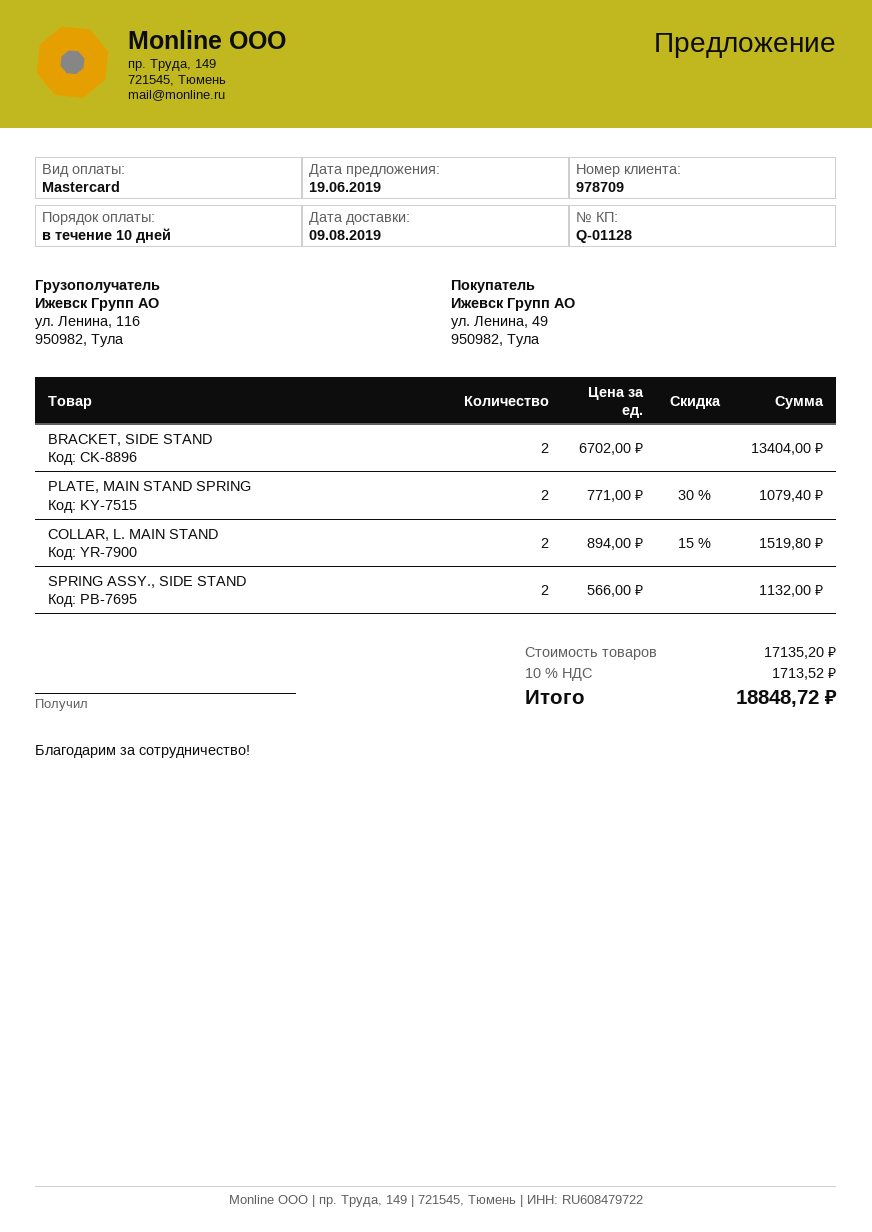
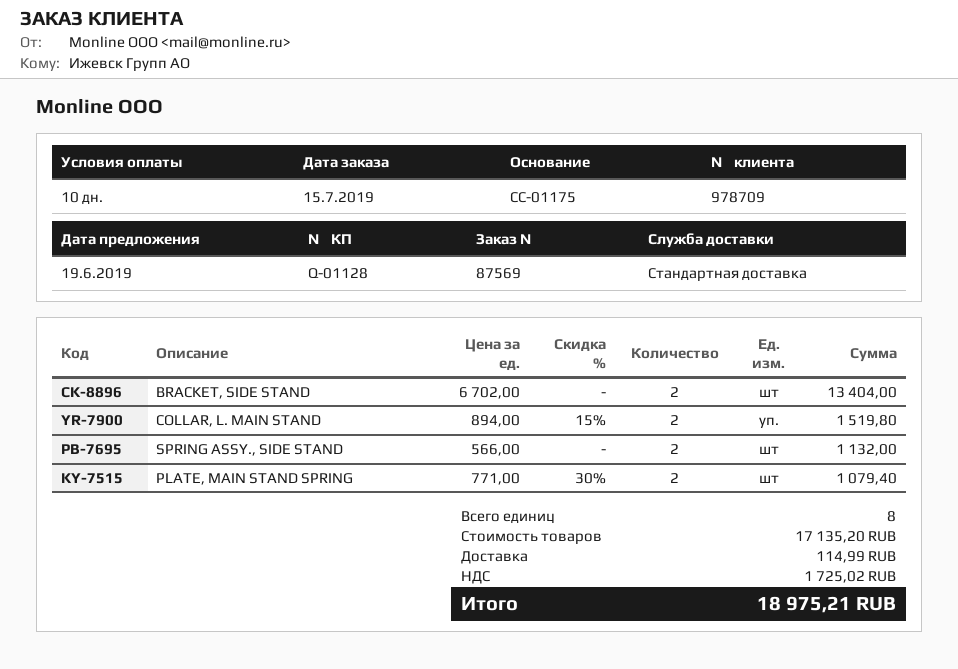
shipping: none -> 114.99
tax: 1713.52 -> 1725.02
total: 18848.72 -> 18975.21

